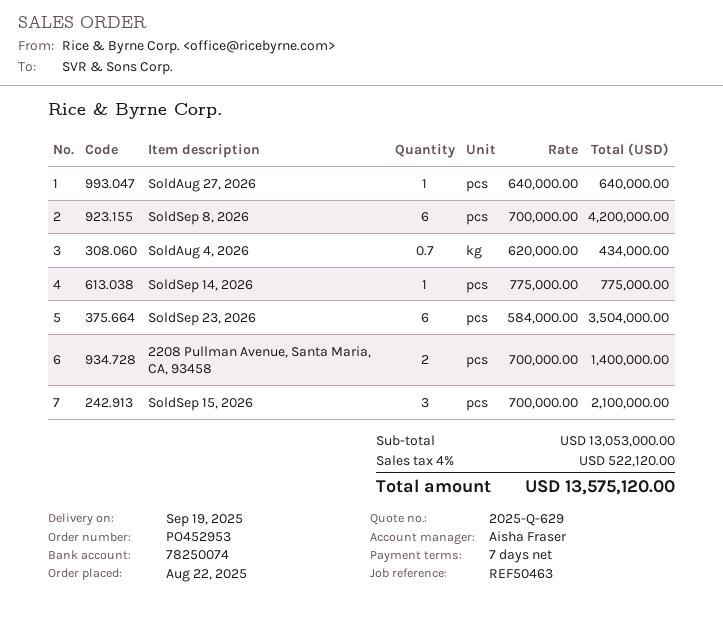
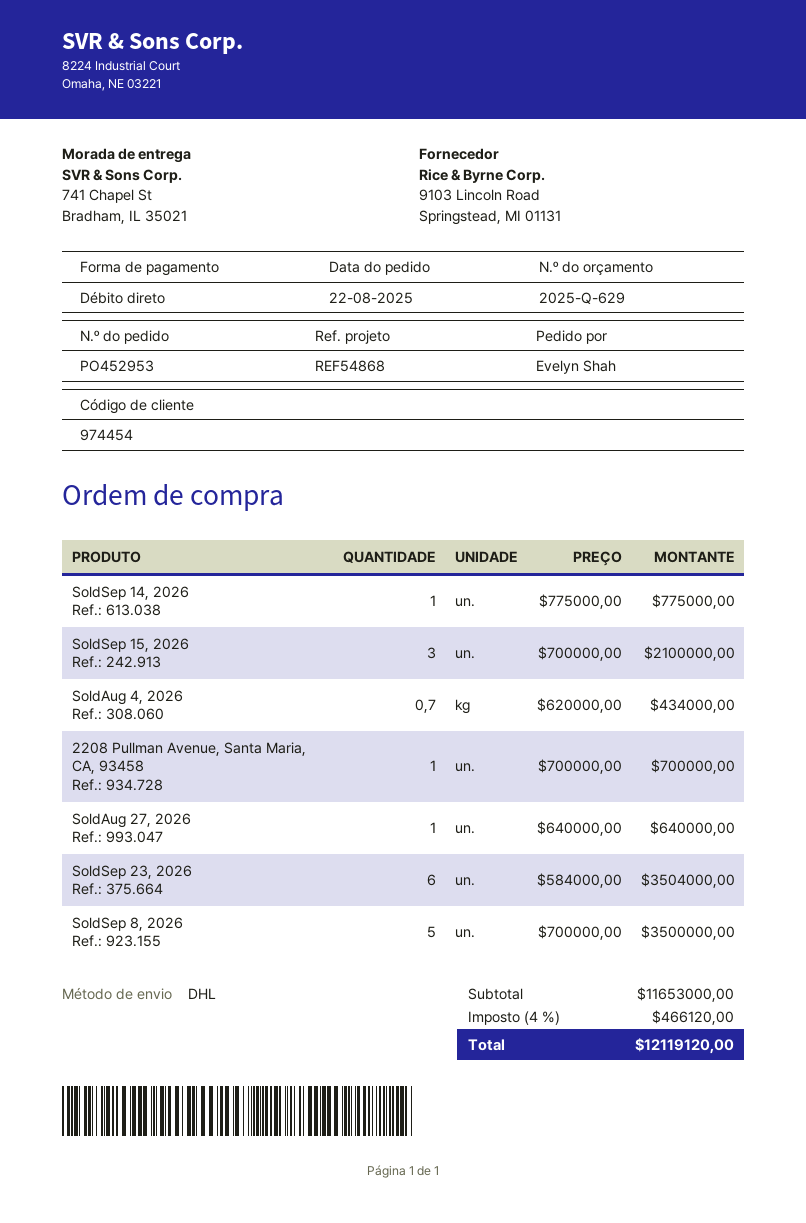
reference: REF50463 -> REF54868
SoldSep 8, 2026: 6 x 700000.00 = 4200000.00 -> 5 x 700000.00 = 3500000.00
2208 Pullman Avenue, Santa Maria, CA, 93458: 2 x 700000.00 = 1400000.00 -> 1 x 700000.00 = 700000.00
subtotal: 13053000.00 -> 11653000.00
tax: 4% = 522120.00 -> 4% = 466120.00
total: 13575120.00 -> 12119120.00

